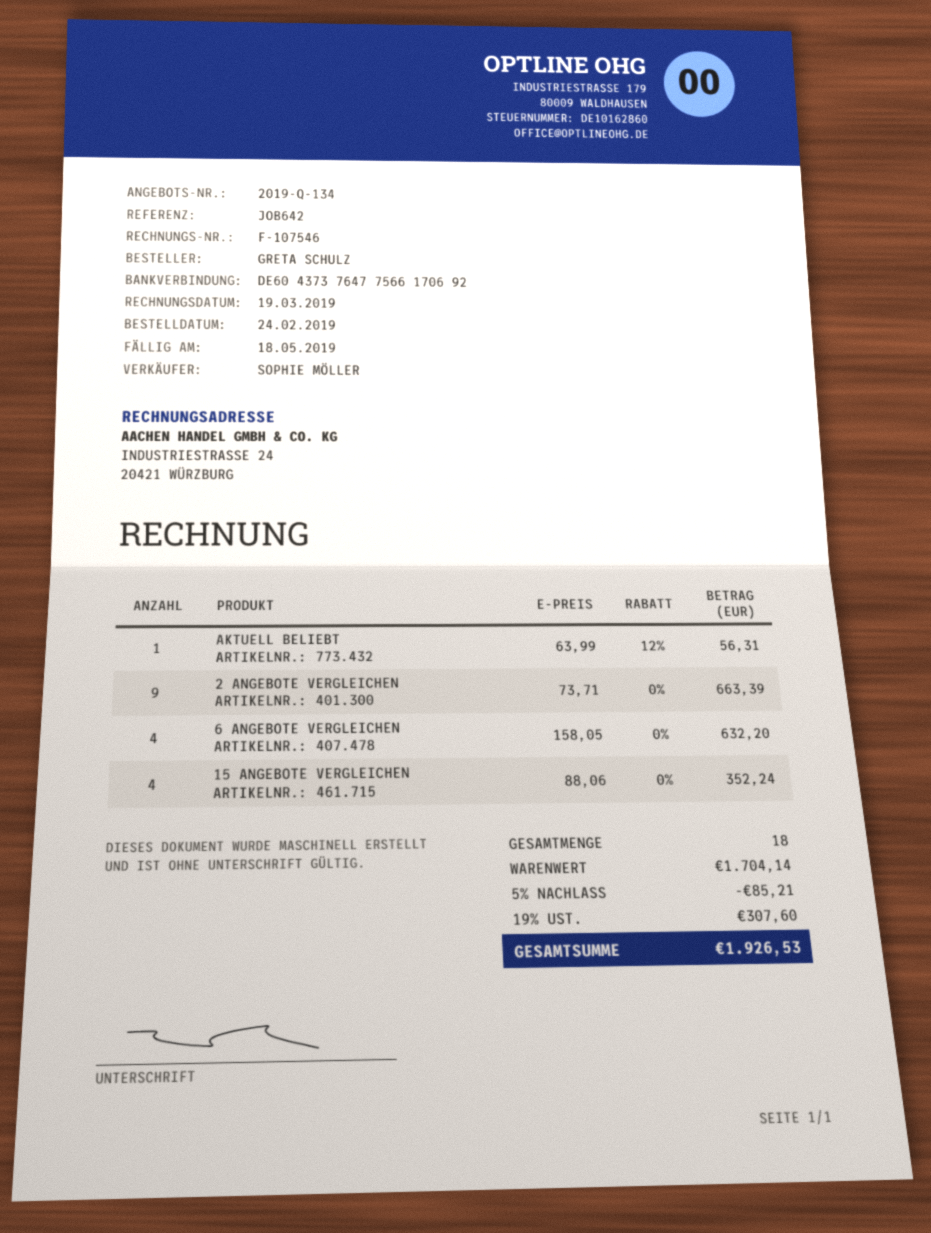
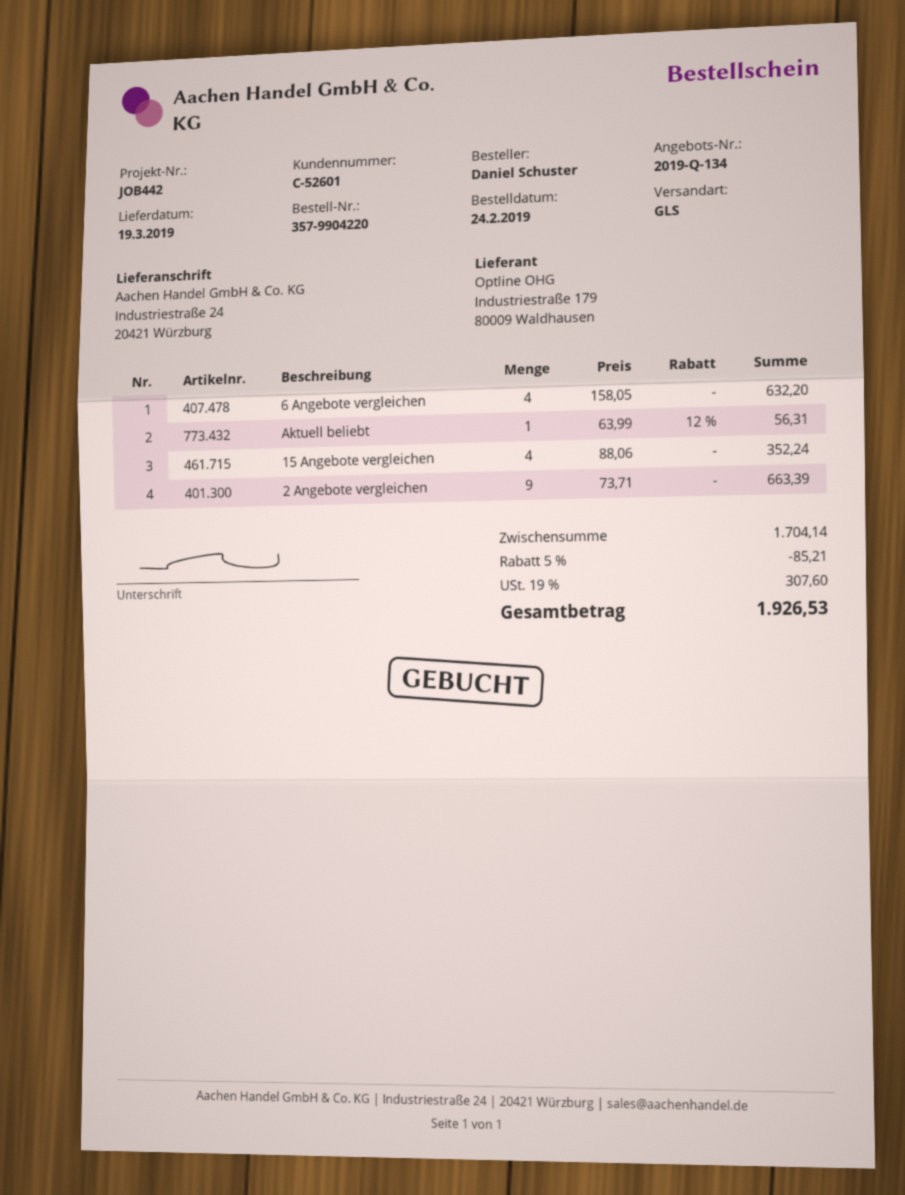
reference: JOB642 -> JOB442
ordered by: GRETA SCHULZ -> Daniel Schuster

